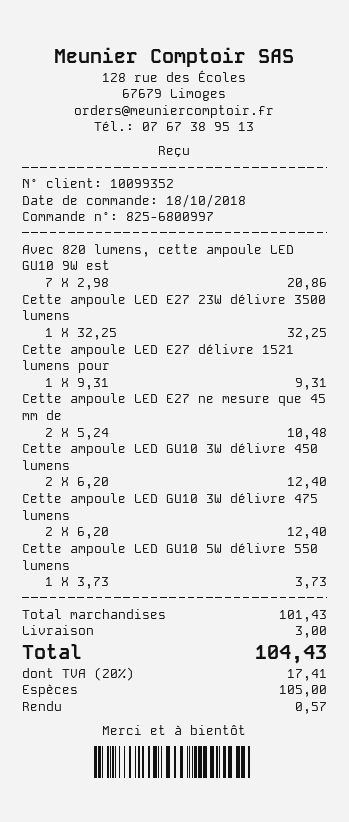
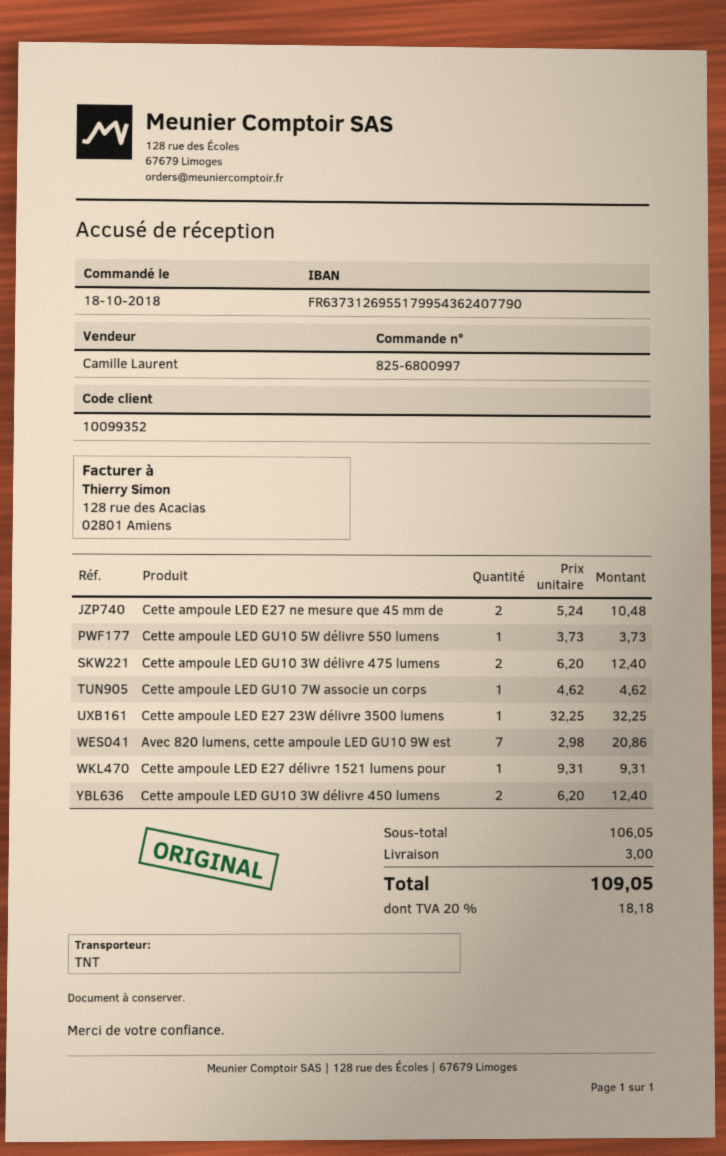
Cette ampoule LED GU10 7W associe un corps: none -> 1 x 4.62 = 4.62
subtotal: 101.43 -> 106.05
tax: 20% = 17.41 -> 20% = 18.18
total: 104.43 -> 109.05

